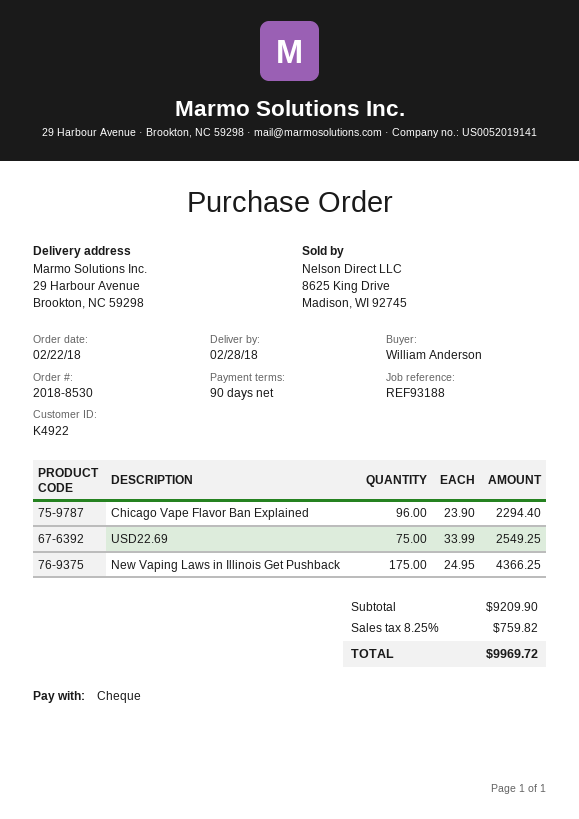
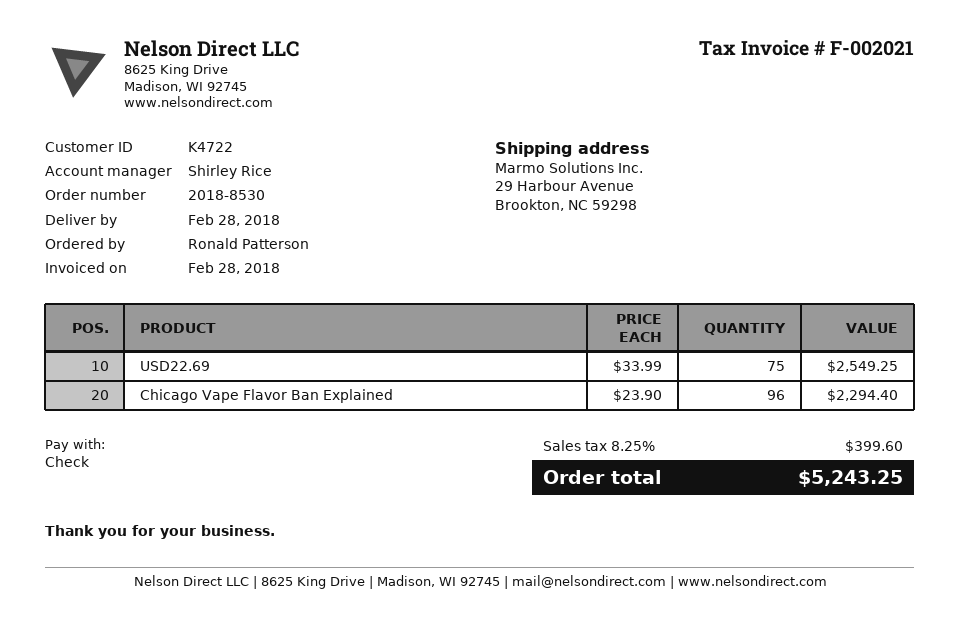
customer number: K4922 -> K4722
ordered by: William Anderson -> Ronald Patterson
New Vaping Laws in Illinois Get Pushback: 175 x 24.95 = 4366.25 -> none
tax: 8.25% = 759.82 -> 8.25% = 399.60
total: 9969.72 -> 5243.25

